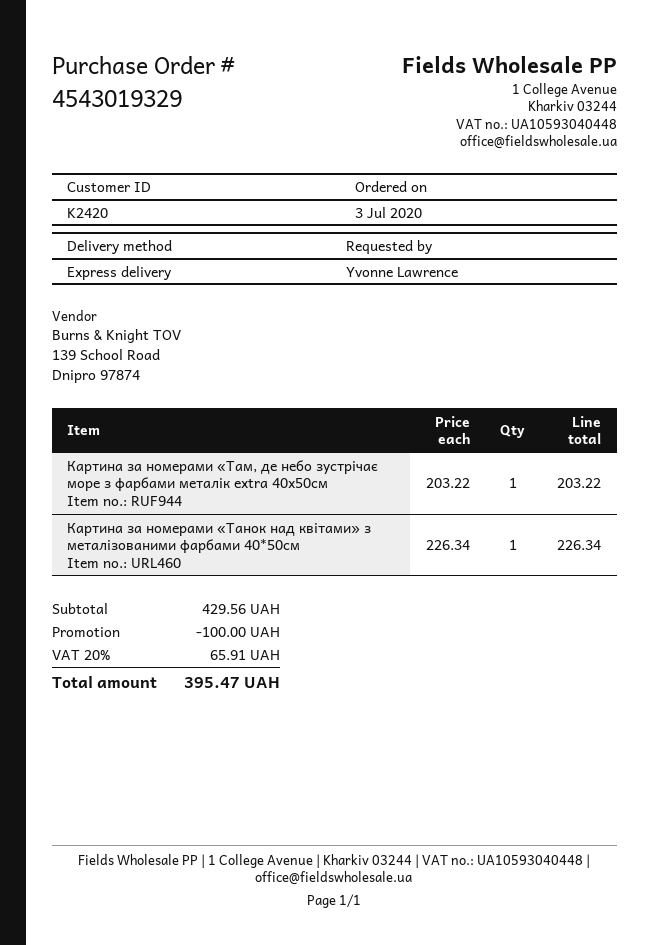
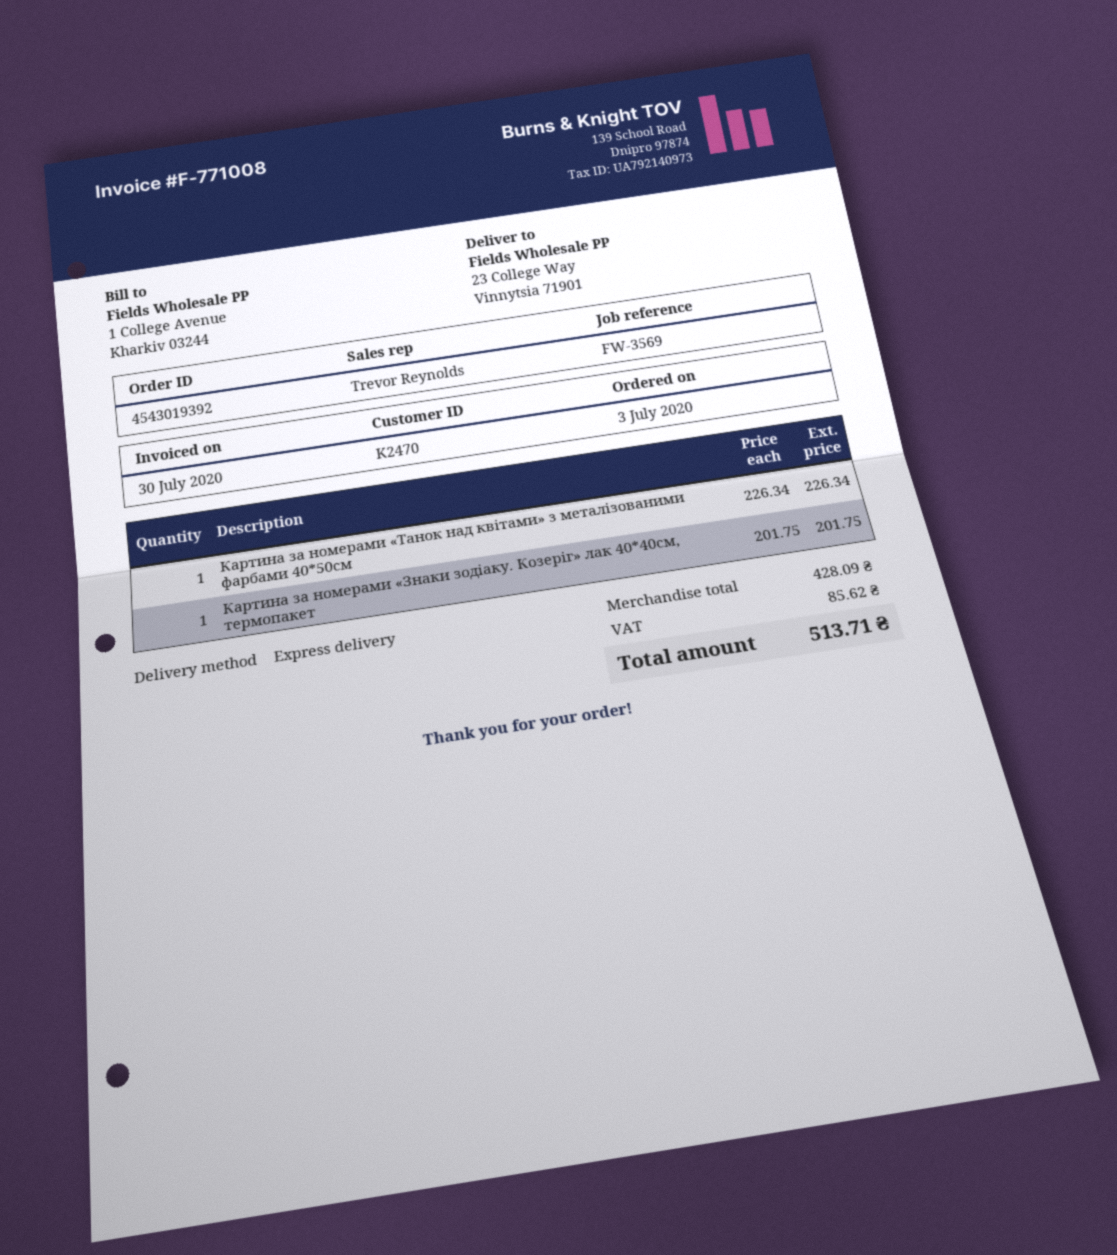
order number: 4543019329 -> 4543019392
customer number: K2420 -> K2470
Картина за номерами «Там, де небо зустрічає море з фарбами металiк extra 40х50см: 1 x 203.22 = 203.22 -> none
Картина за номерами «Знаки зодіаку. Козеріг» лак 40*40см, термопакет: none -> 1 x 201.75 = 201.75
subtotal: 429.56 -> 428.09
discount: 100.00 -> none
tax: 65.91 -> 85.62
total: 395.47 -> 513.71

